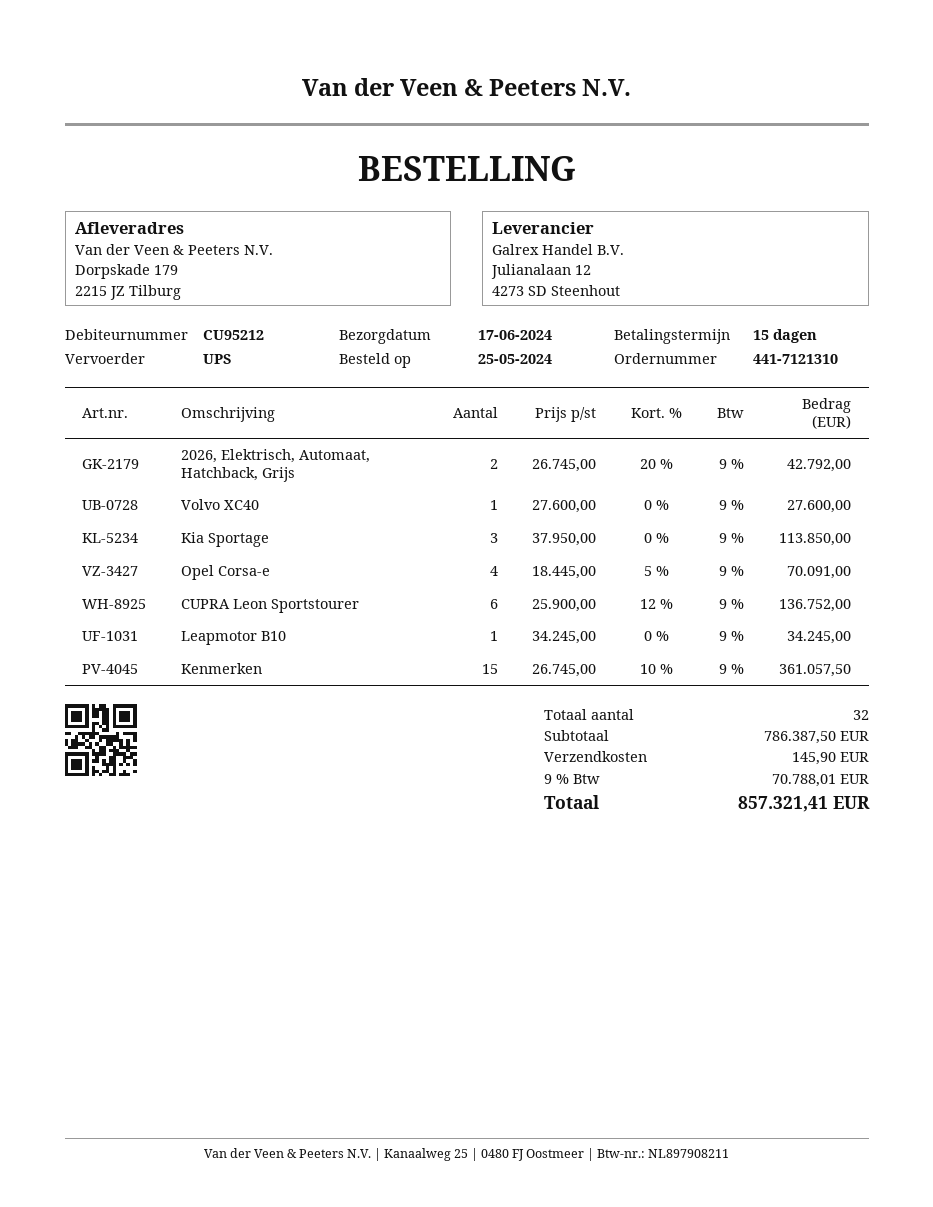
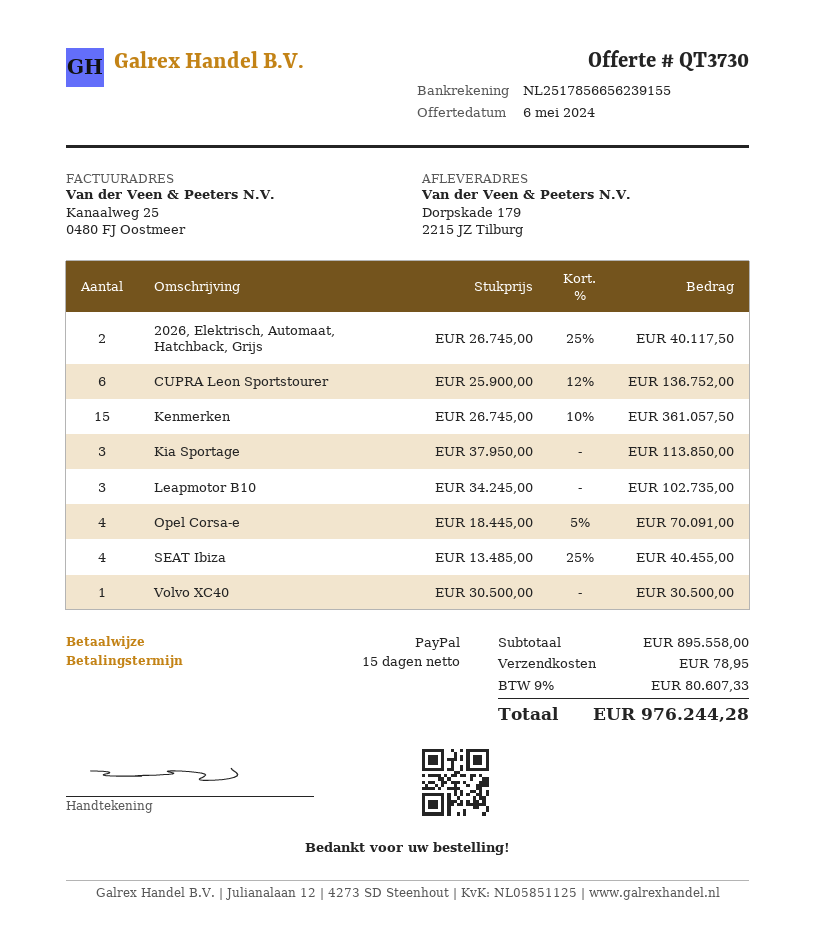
2026, Elektrisch, Automaat, Hatchback, Grijs: 2 x 26745.00 - 20% = 42792.00 -> 2 x 26745.00 - 25% = 40117.50
Volvo XC40: 1 x 27600.00 = 27600.00 -> 1 x 30500.00 = 30500.00
Leapmotor B10: 1 x 34245.00 = 34245.00 -> 3 x 34245.00 = 102735.00
SEAT Ibiza: none -> 4 x 13485.00 - 25% = 40455.00
subtotal: 786387.50 -> 895558.00
shipping: 145.90 -> 78.95
tax: 9% = 70788.01 -> 9% = 80607.33
total: 857321.41 -> 976244.28

